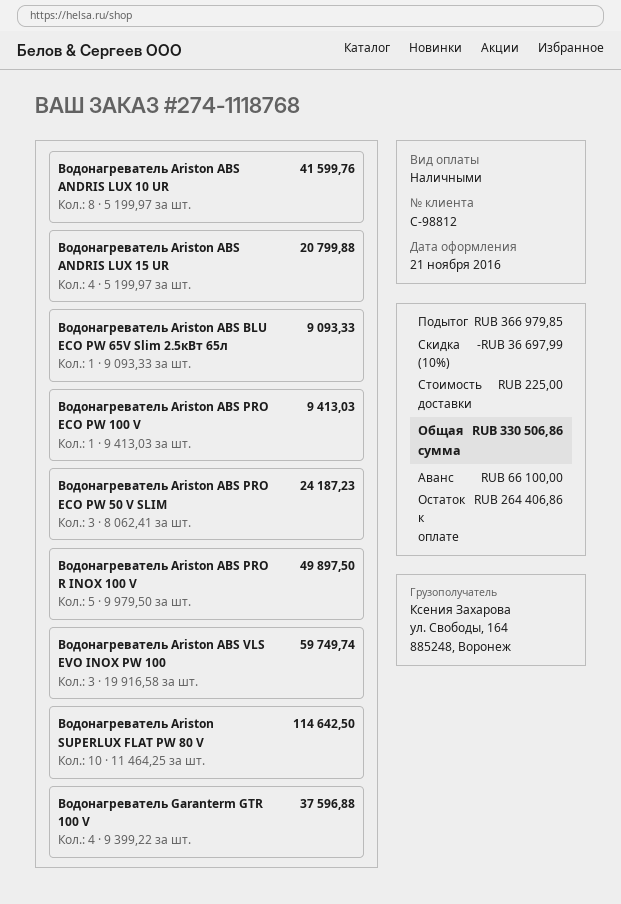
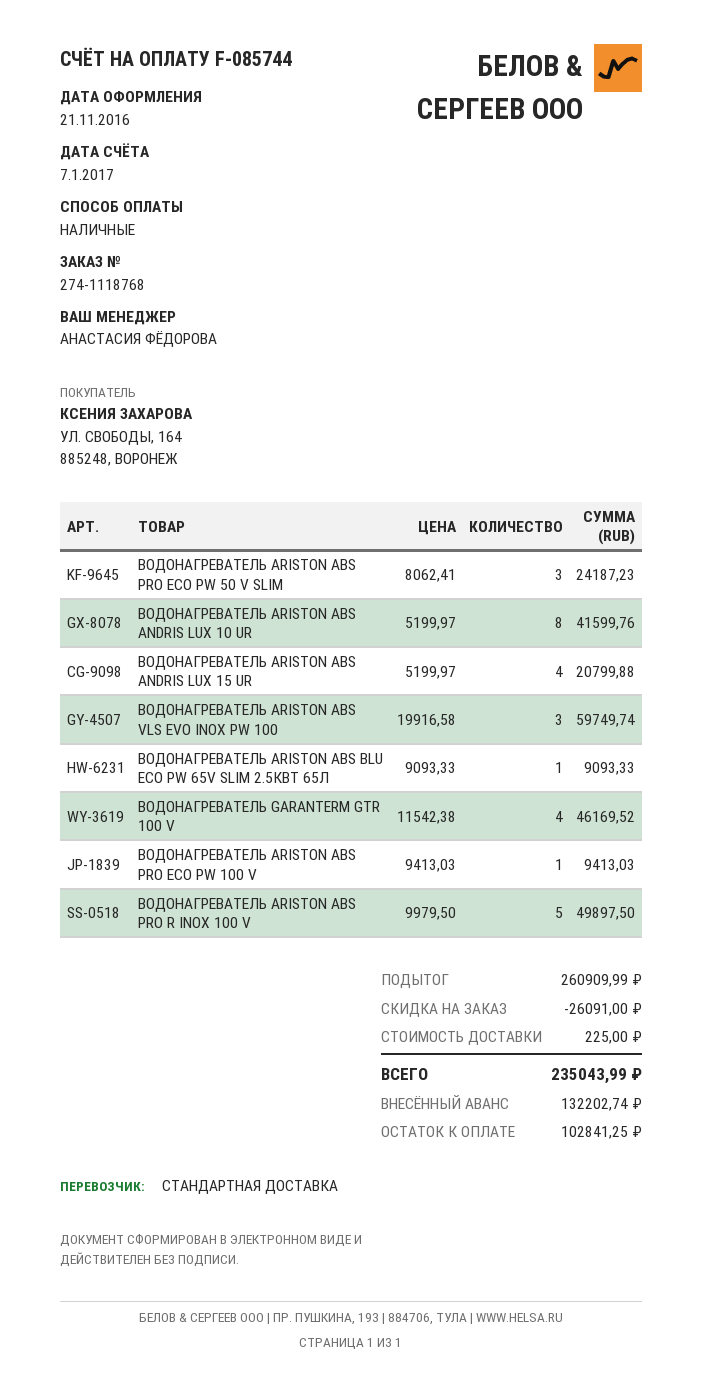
Водонагреватель Ariston SUPERLUX FLAT PW 80 V: 10 x 11464.25 = 114642.50 -> none
Водонагреватель Garanterm GTR 100 V: 4 x 9399.22 = 37596.88 -> 4 x 11542.38 = 46169.52
subtotal: 366979.85 -> 260909.99
discount: 36697.99 -> 26091.00
total: 330506.86 -> 235043.99
deposit: 66100.00 -> 132202.74
balance: 264406.86 -> 102841.25

